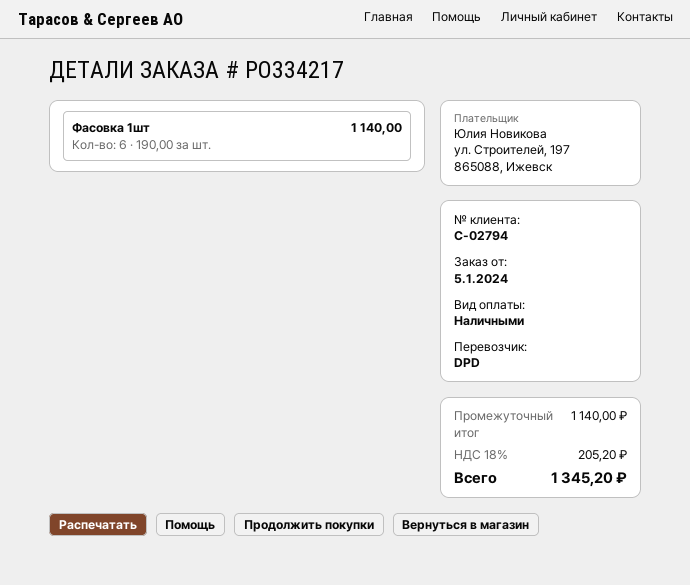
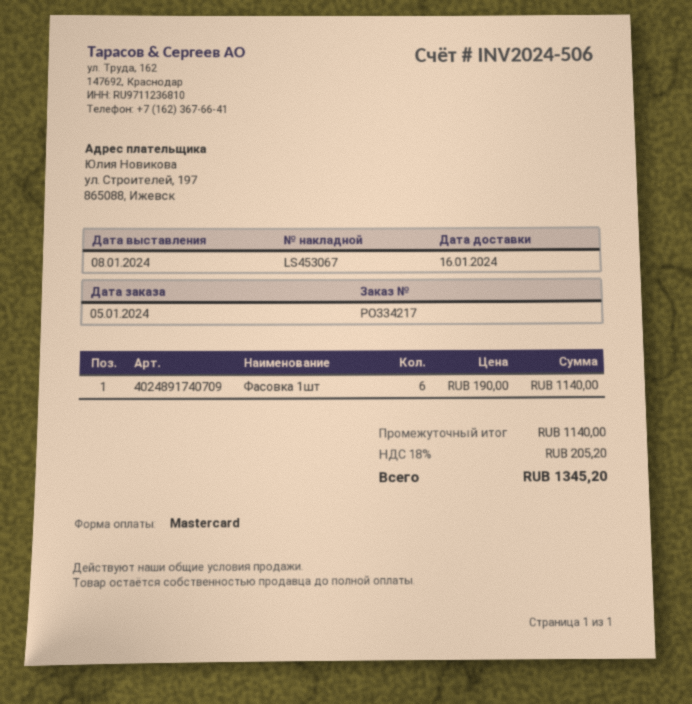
payment method: cash -> Mastercard

